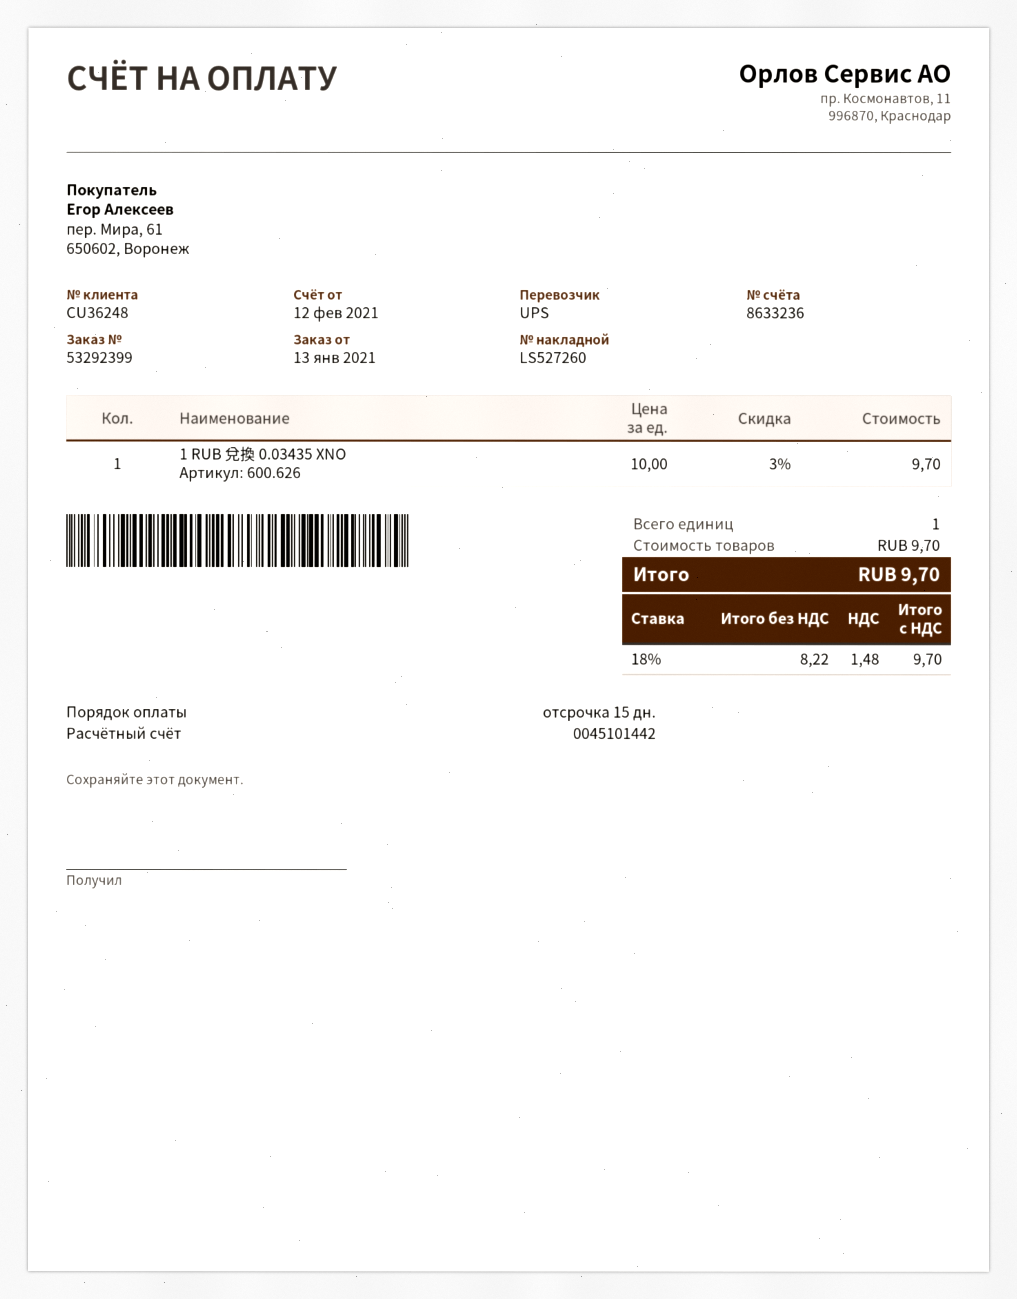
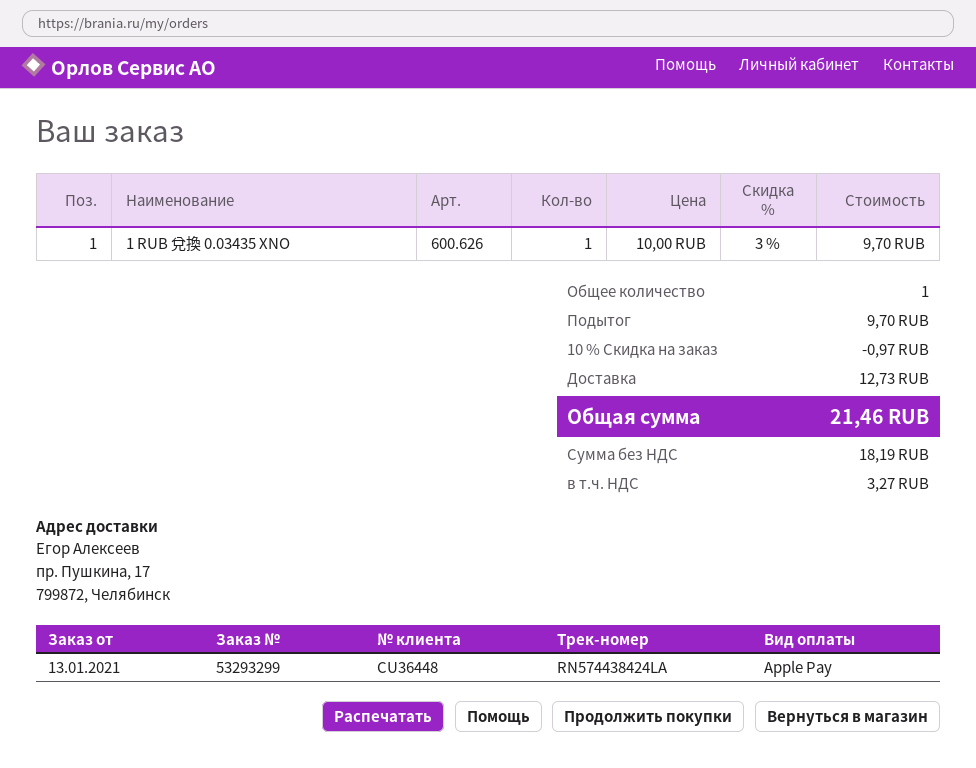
order number: 53292399 -> 53293299
customer number: CU36248 -> CU36448
discount: none -> 10% = 0.97
shipping: none -> 12.73
net: 8.22 -> 18.19
tax: 1.48 -> 3.27
total: 9.70 -> 21.46

